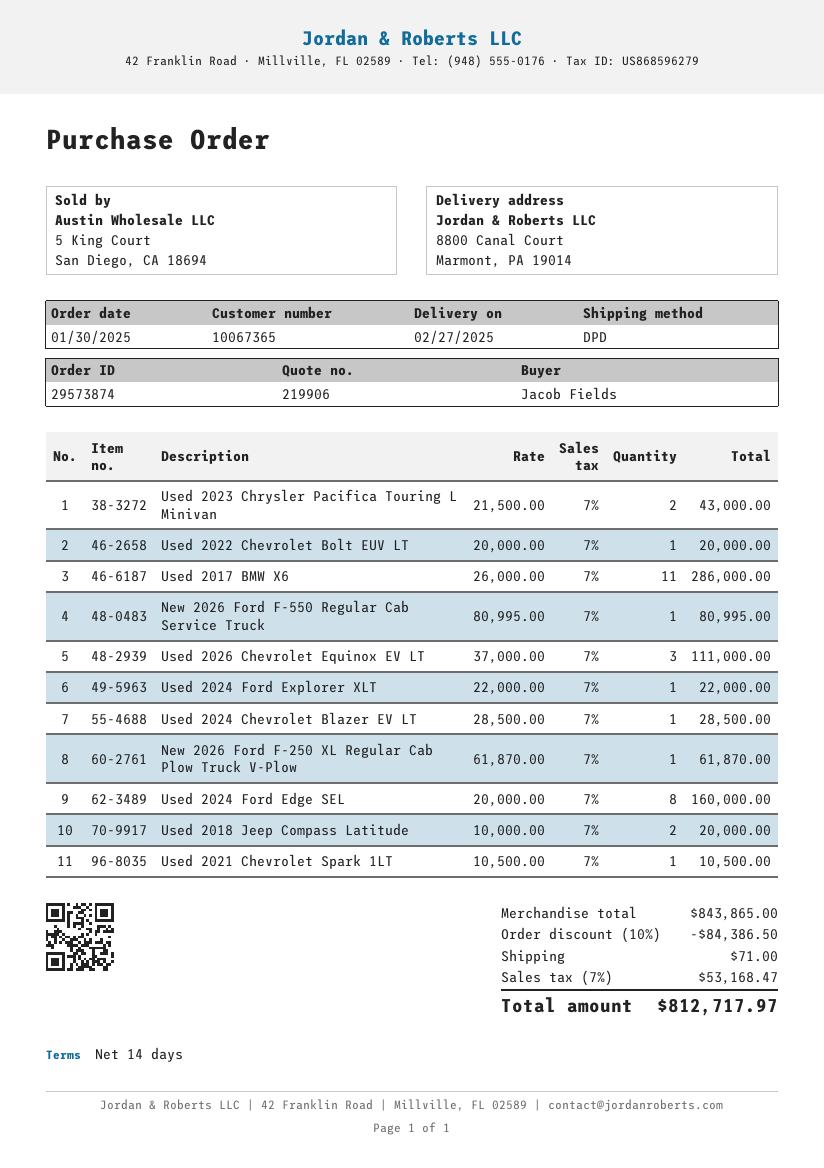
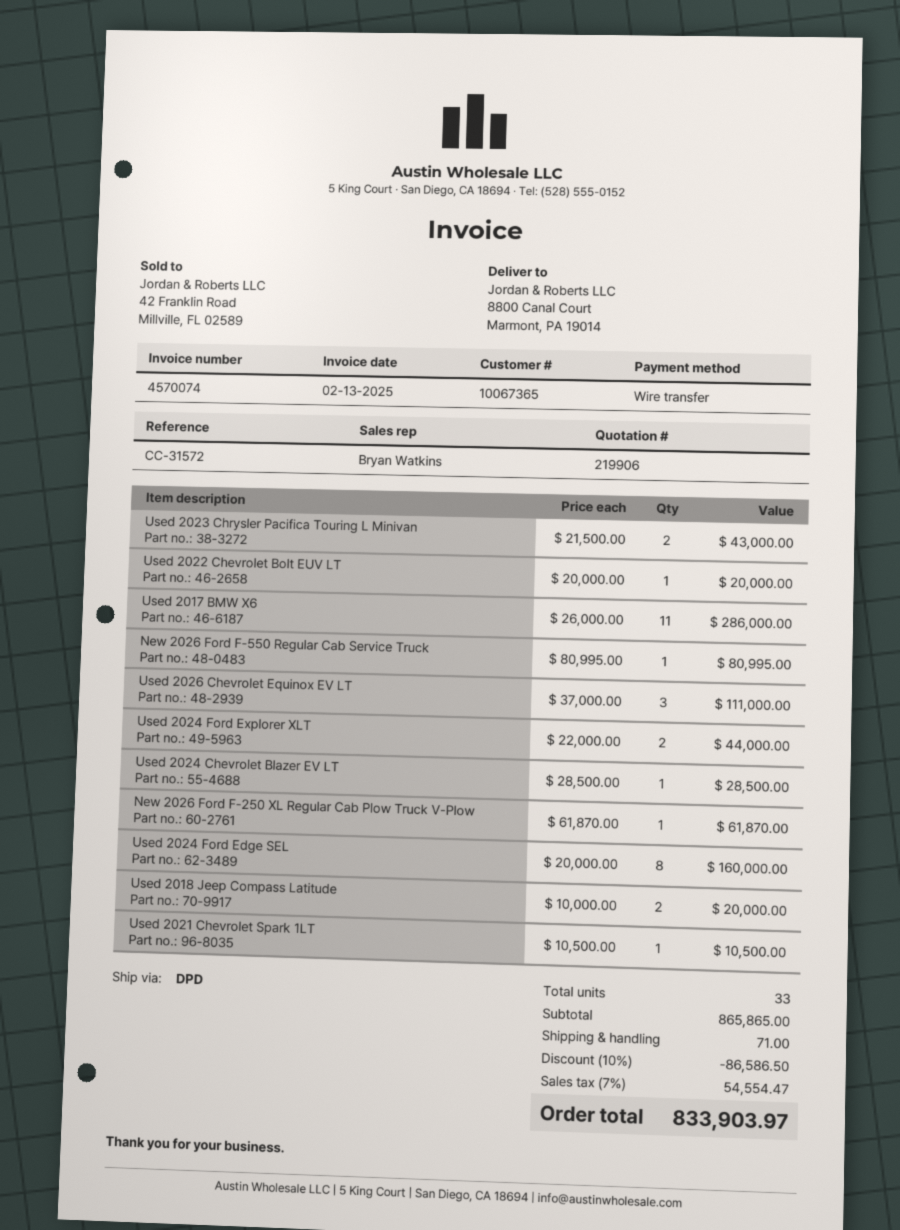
Used 2024 Ford Explorer XLT: 1 x 22000.00 = 22000.00 -> 2 x 22000.00 = 44000.00
subtotal: 843865.00 -> 865865.00
discount: 10% = 84386.50 -> 10% = 86586.50
tax: 7% = 53168.47 -> 7% = 54554.47
total: 812717.97 -> 833903.97

